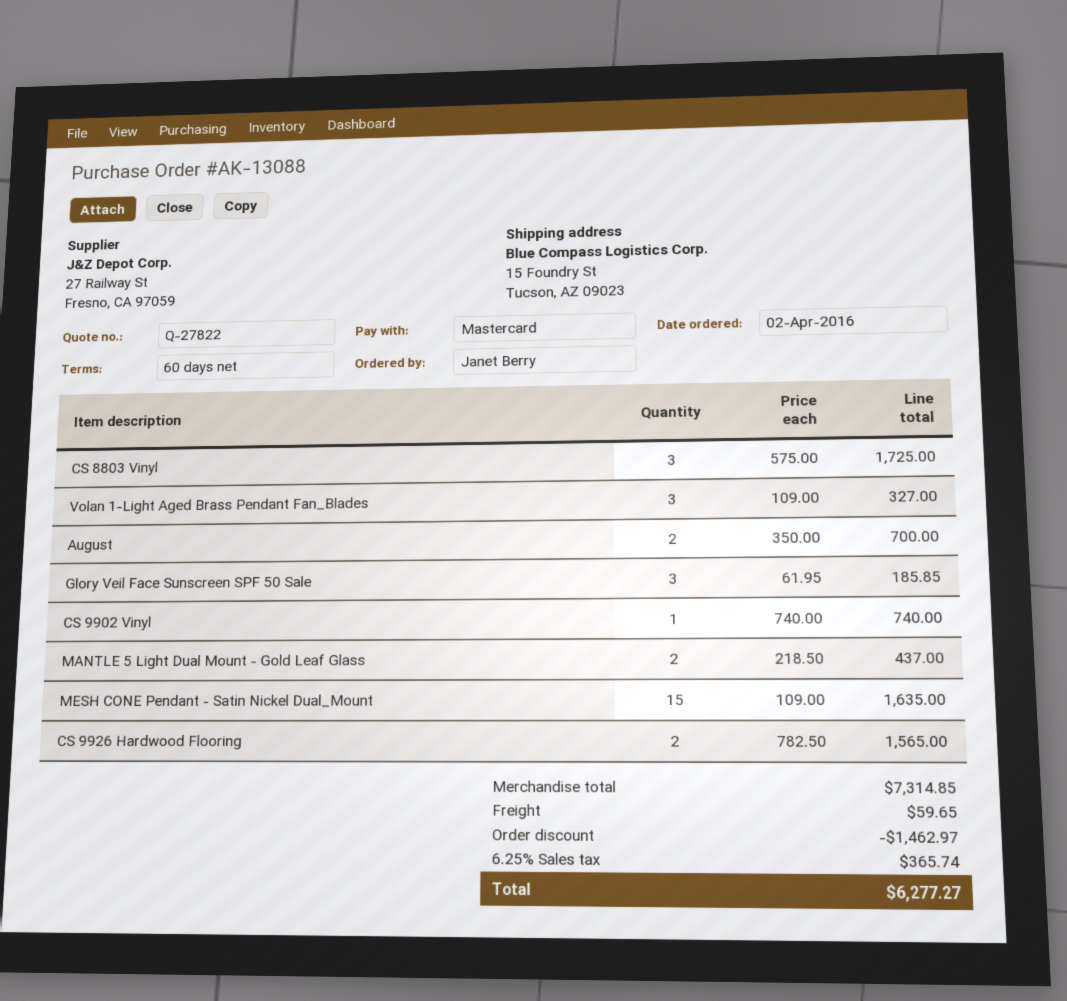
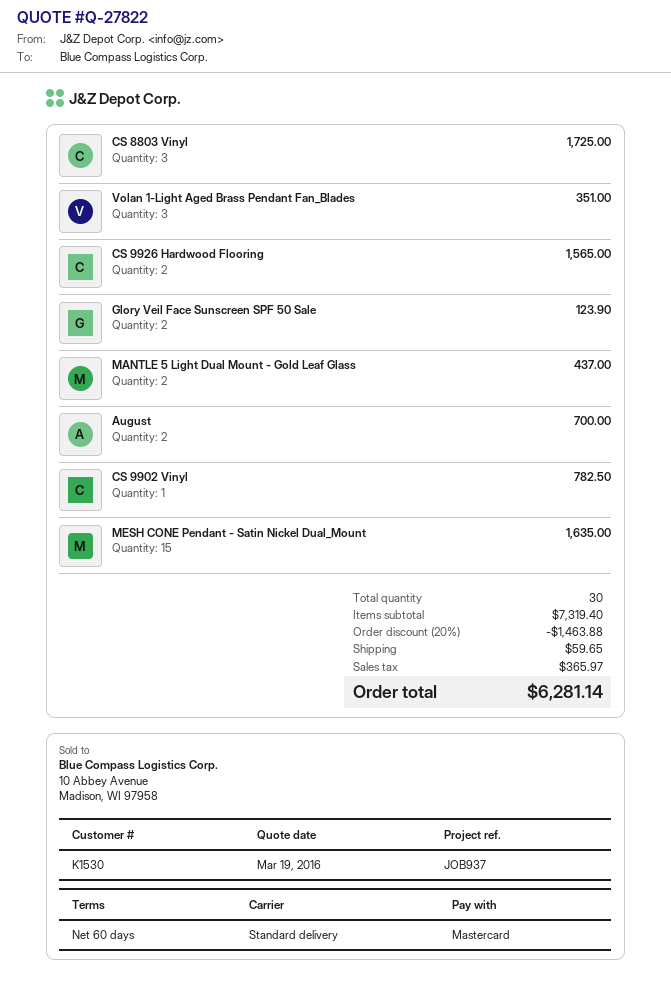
Volan 1-Light Aged Brass Pendant Fan_Blades: 3 for 327.00 -> 3 for 351.00
Glory Veil Face Sunscreen SPF 50 Sale: 3 for 185.85 -> 2 for 123.90
CS 9902 Vinyl: 1 for 740.00 -> 1 for 782.50
subtotal: 7314.85 -> 7319.40
discount: 1462.97 -> 1463.88
tax: 365.74 -> 365.97
total: 6277.27 -> 6281.14

